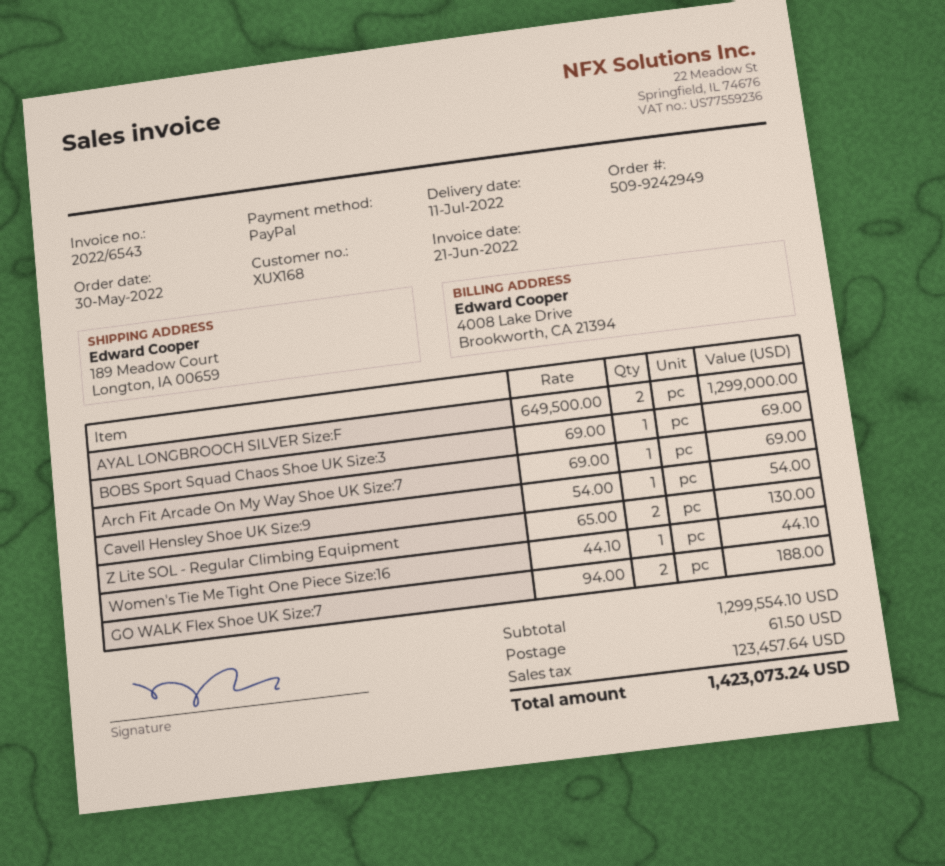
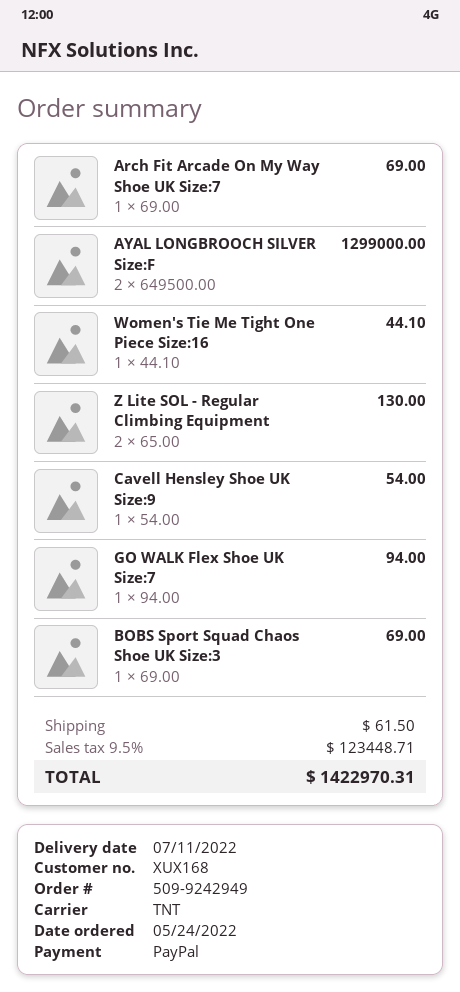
order date: 2022-05-30 -> 2022-05-24
GO WALK Flex Shoe UK Size:7: 2 x 94.00 = 188.00 -> 1 x 94.00 = 94.00
tax: 123457.64 -> 123448.71
total: 1423073.24 -> 1422970.31

